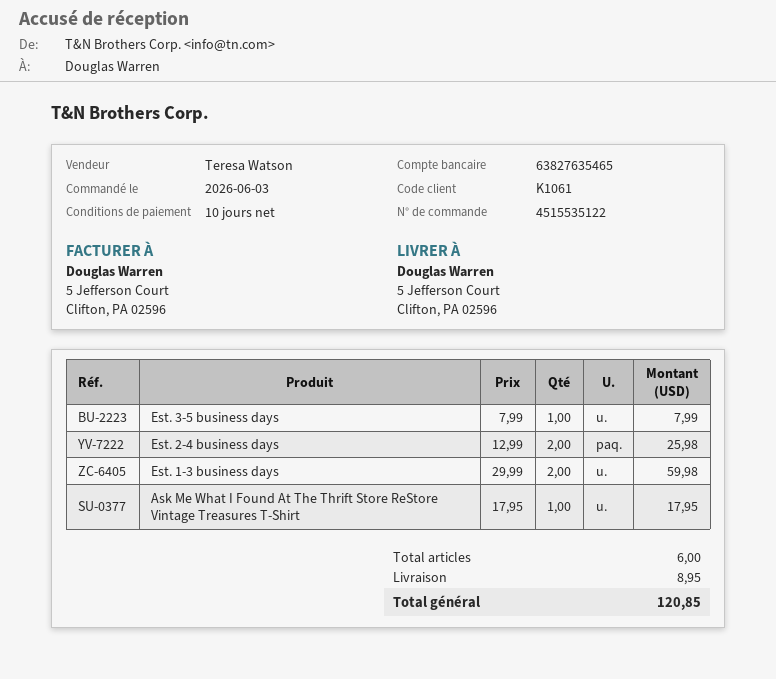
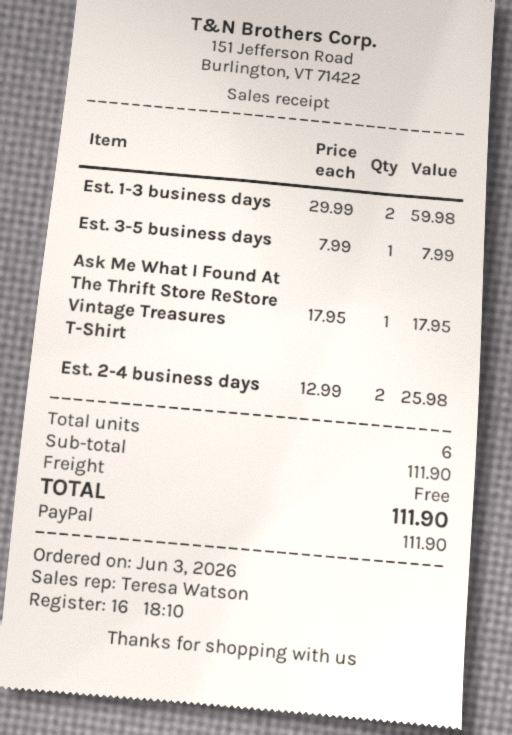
shipping: 8.95 -> 0.00
total: 120.85 -> 111.90

